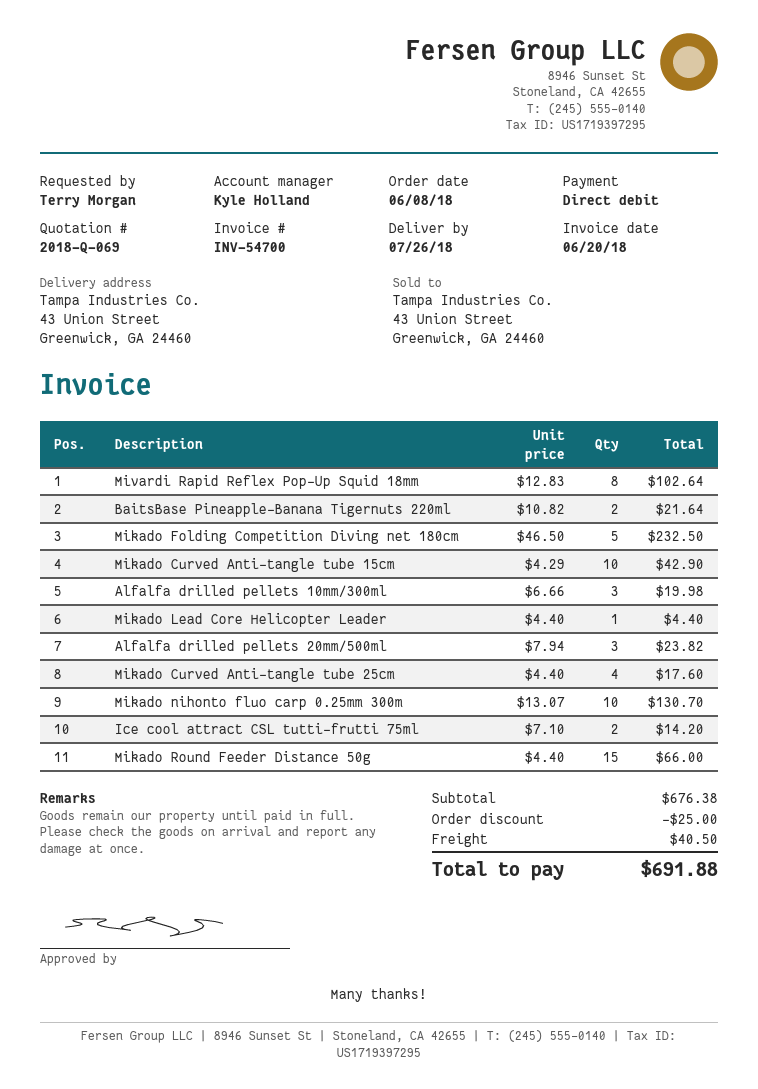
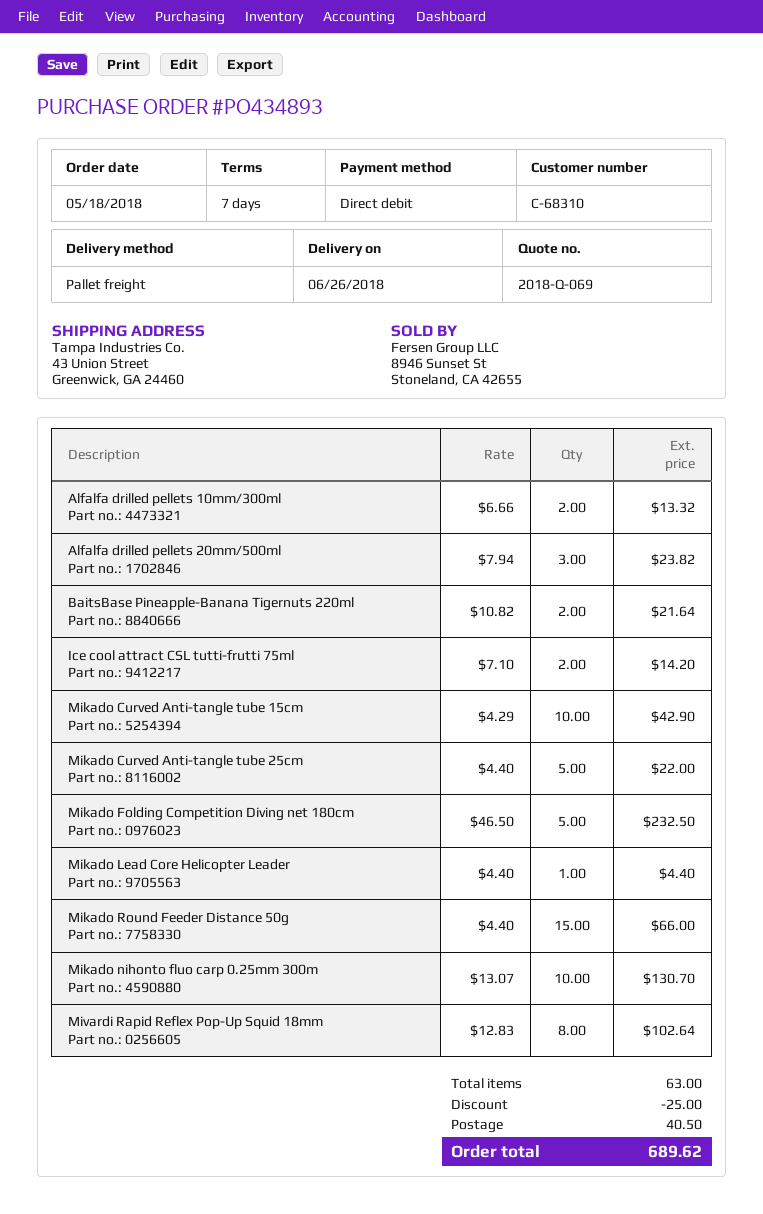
order date: 2018-06-08 -> 2018-05-18
delivery date: 2018-07-26 -> 2018-06-26
Alfalfa drilled pellets 10mm/300ml: 3 x 6.66 = 19.98 -> 2 x 6.66 = 13.32
Mikado Curved Anti-tangle tube 25cm: 4 x 4.40 = 17.60 -> 5 x 4.40 = 22.00
total: 691.88 -> 689.62

